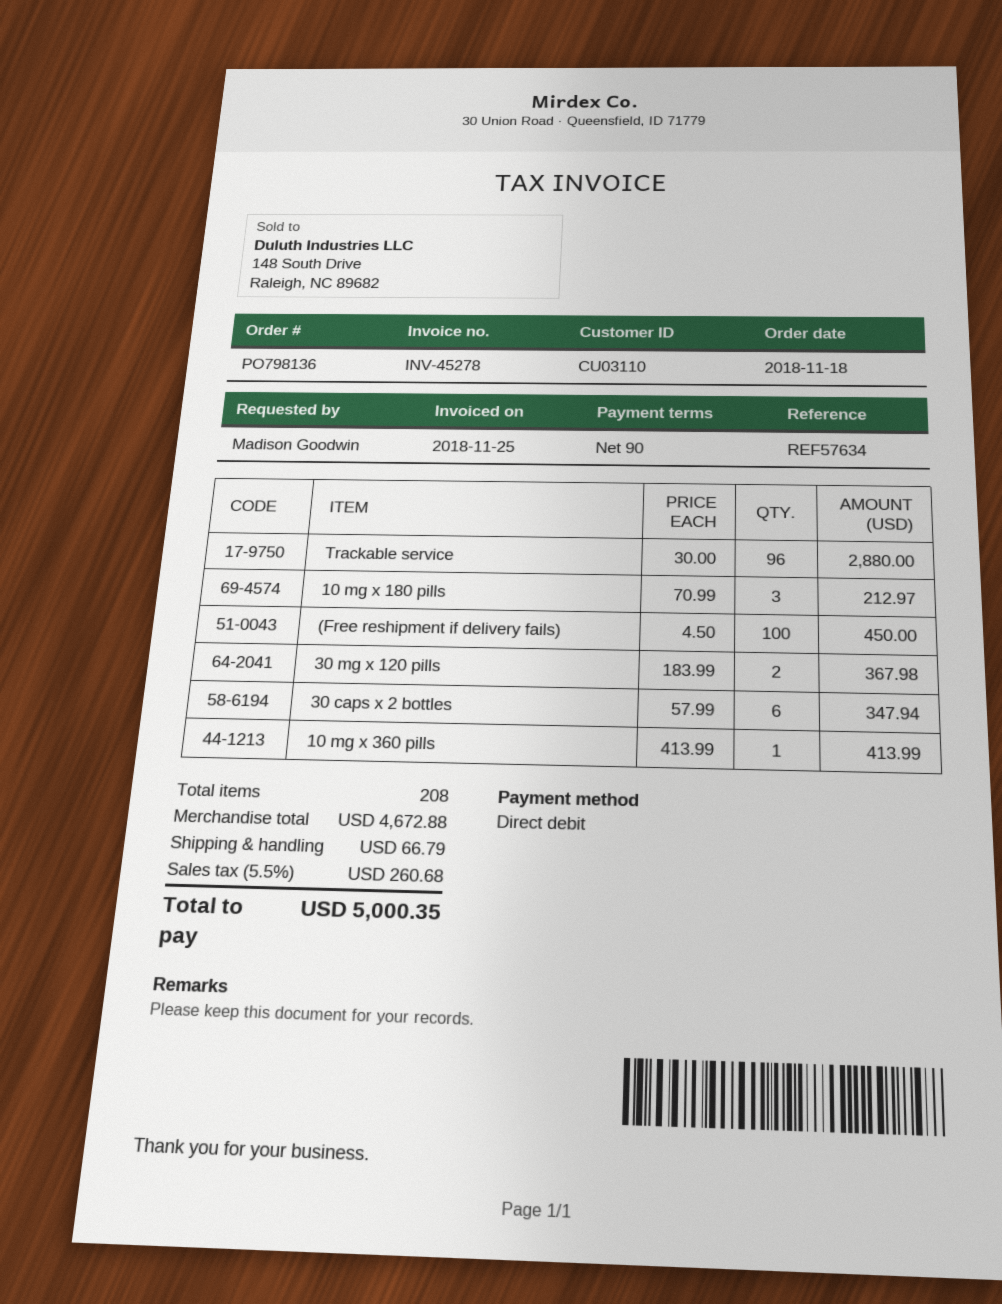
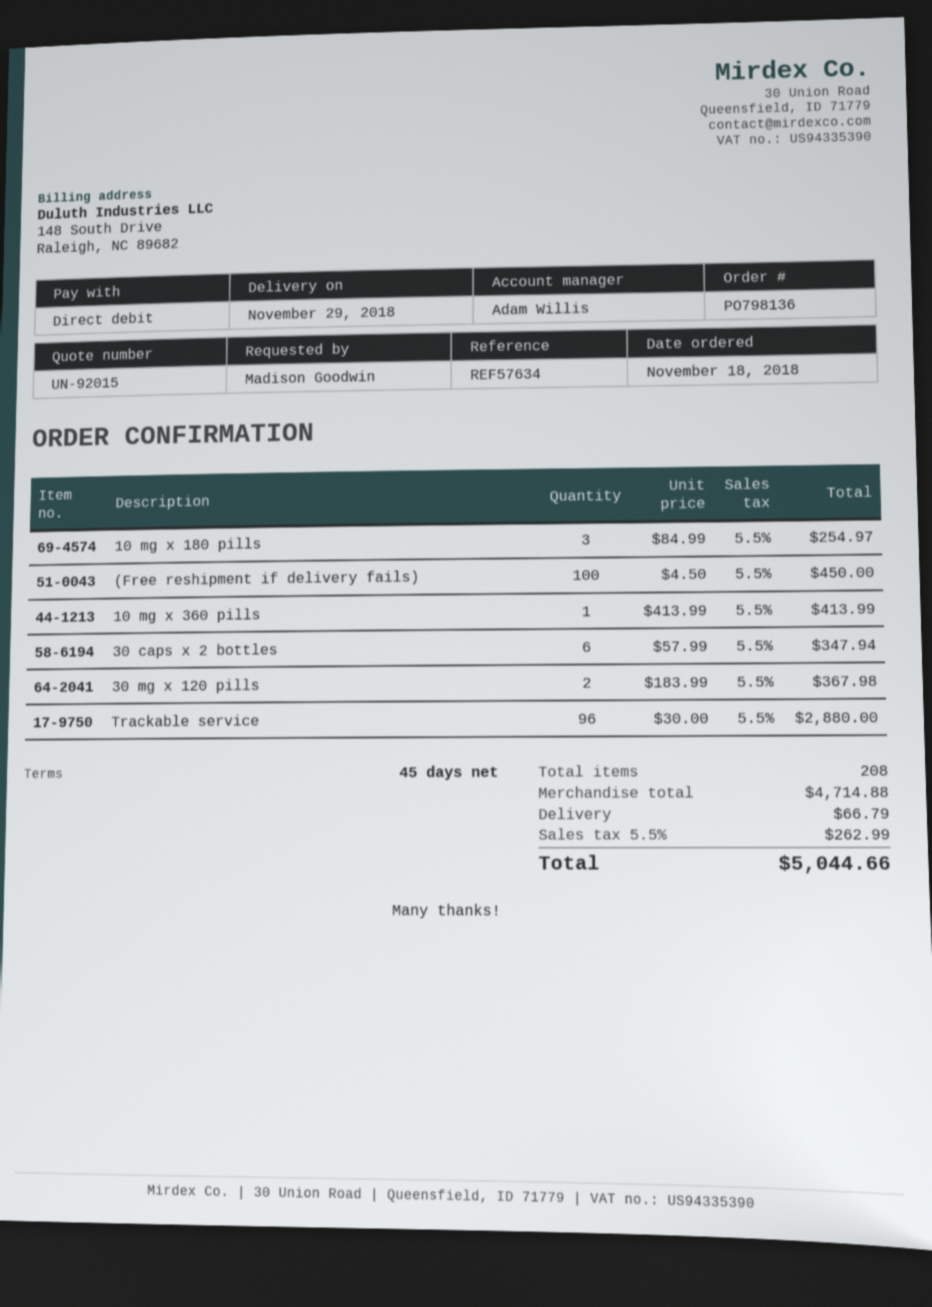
payment terms: 90 days -> 45 days
10 mg x 180 pills: 3 x 70.99 = 212.97 -> 3 x 84.99 = 254.97
subtotal: 4672.88 -> 4714.88
tax: 5.5% = 260.68 -> 5.5% = 262.99
total: 5000.35 -> 5044.66

